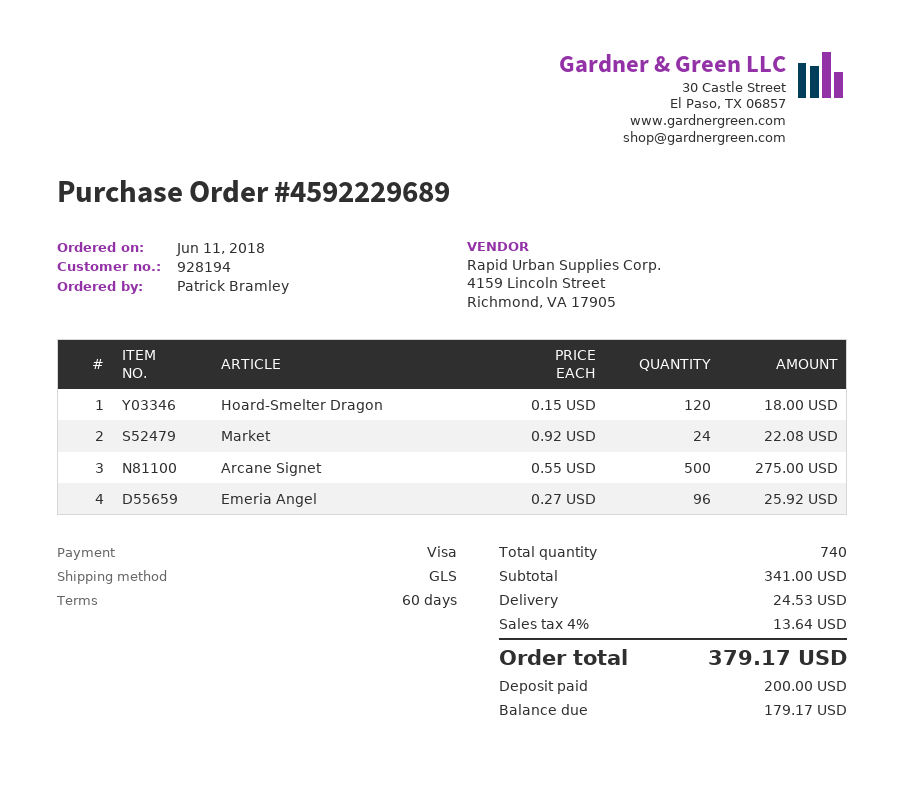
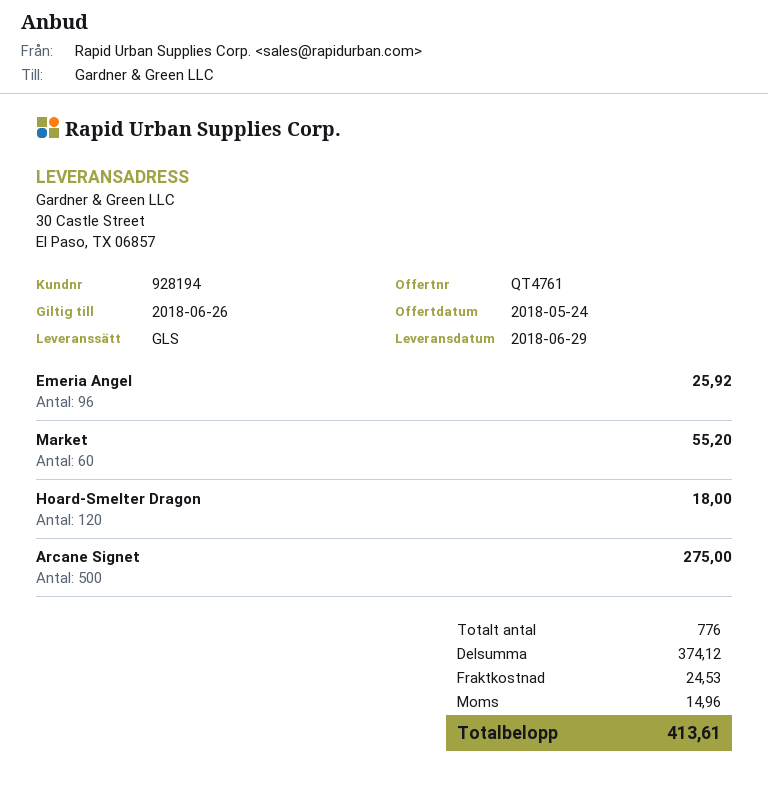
Market: 24 for 22.08 -> 60 for 55.20
total quantity: 740 -> 776
subtotal: 341.00 -> 374.12
tax: 13.64 -> 14.96
total: 379.17 -> 413.61

